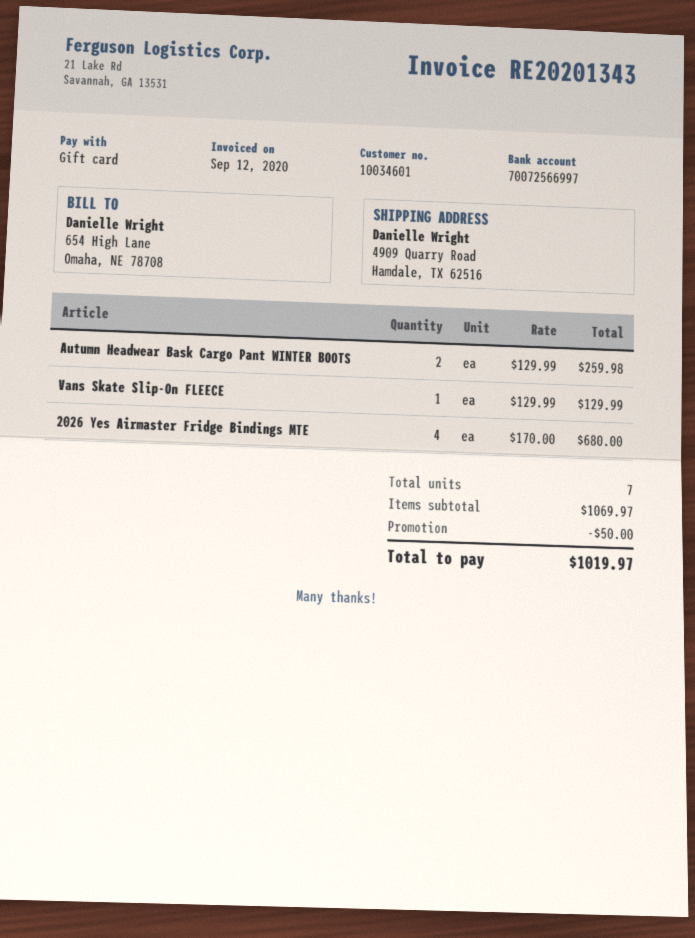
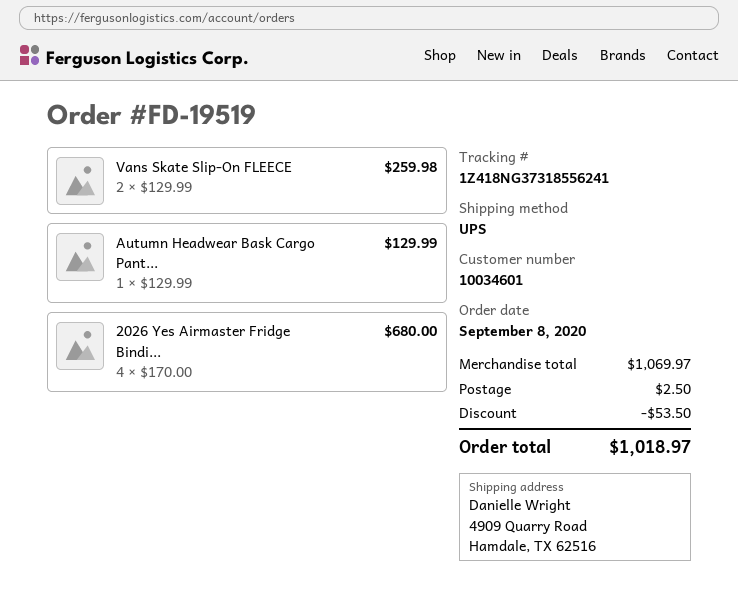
Autumn Headwear Bask Cargo Pant WINTER BOOTS: 2 x 129.99 = 259.98 -> 1 x 129.99 = 129.99
Vans Skate Slip-On FLEECE: 1 x 129.99 = 129.99 -> 2 x 129.99 = 259.98
discount: 50.00 -> 53.50
shipping: none -> 2.50
total: 1019.97 -> 1018.97

